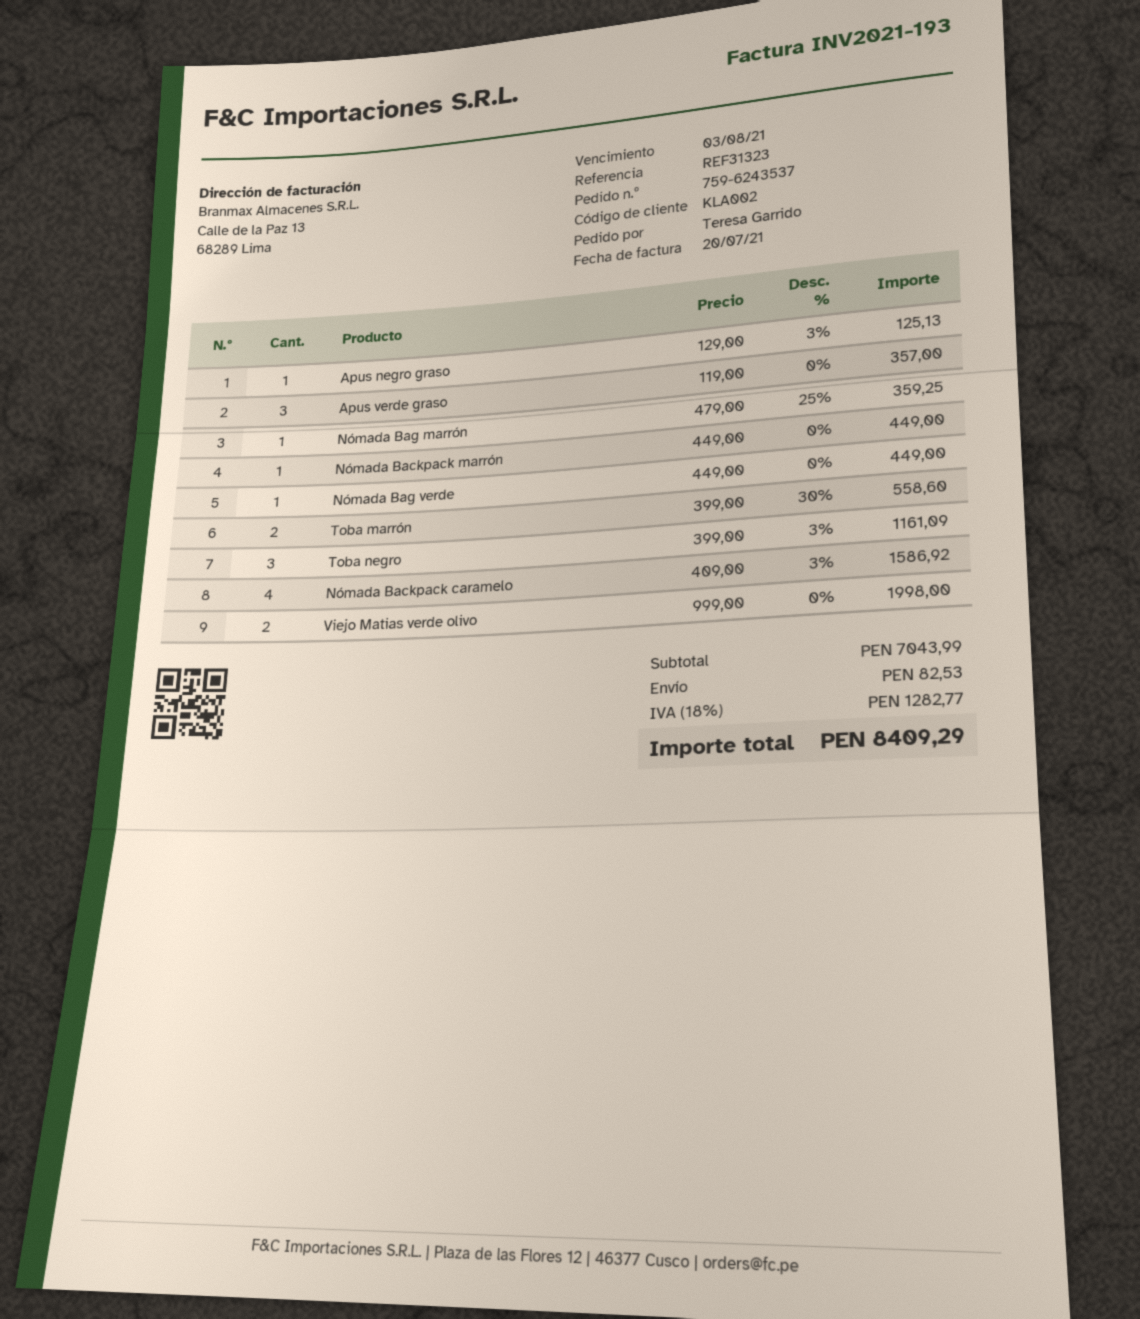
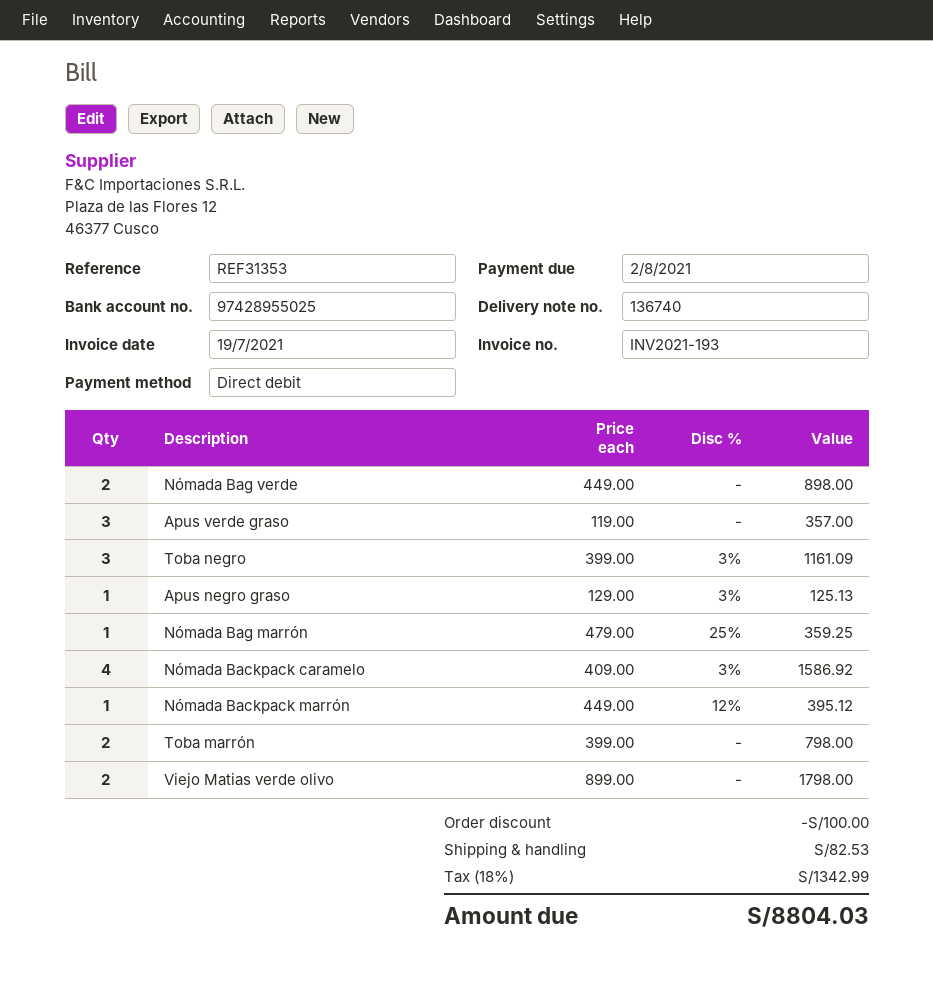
invoice date: 2021-07-20 -> 2021-07-19
due date: 2021-08-03 -> 2021-08-02
reference: REF31323 -> REF31353
Nómada Backpack marrón: 1 x 449.00 = 449.00 -> 1 x 449.00 - 12% = 395.12
Nómada Bag verde: 1 x 449.00 = 449.00 -> 2 x 449.00 = 898.00
Toba marrón: 2 x 399.00 - 30% = 558.60 -> 2 x 399.00 = 798.00
Viejo Matias verde olivo: 2 x 999.00 = 1998.00 -> 2 x 899.00 = 1798.00
discount: none -> 100.00
tax: 18% = 1282.77 -> 18% = 1342.99
total: 8409.29 -> 8804.03

